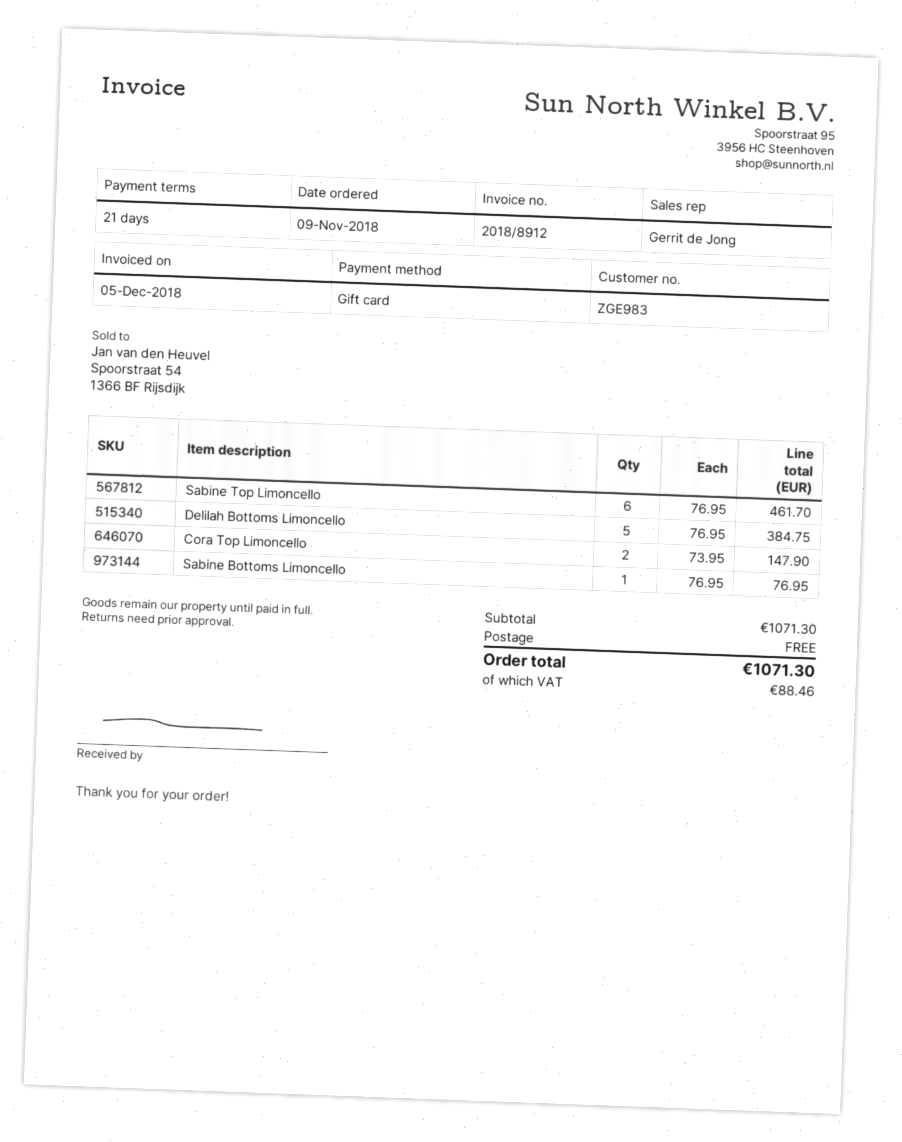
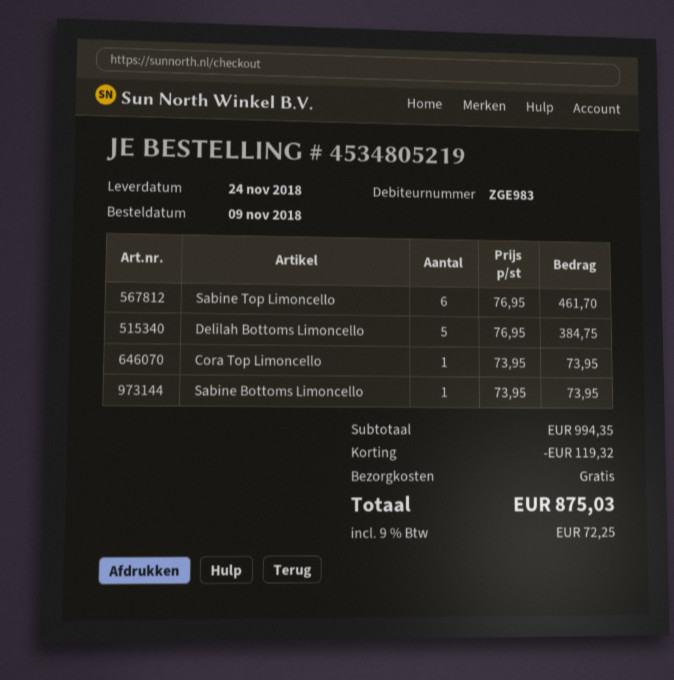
Cora Top Limoncello: 2 x 73.95 = 147.90 -> 1 x 73.95 = 73.95
Sabine Bottoms Limoncello: 1 x 76.95 = 76.95 -> 1 x 73.95 = 73.95
subtotal: 1071.30 -> 994.35
discount: none -> 119.32
tax: 88.46 -> 72.25
total: 1071.30 -> 875.03

